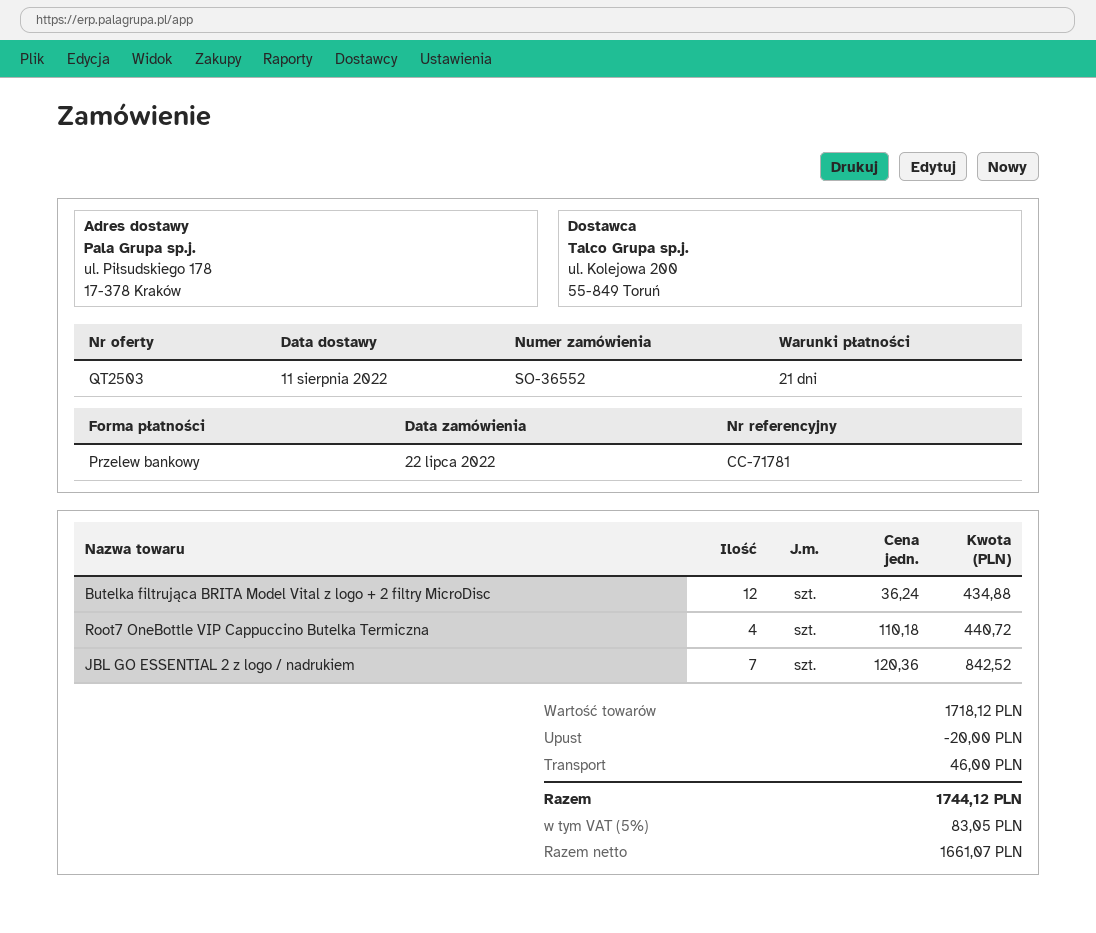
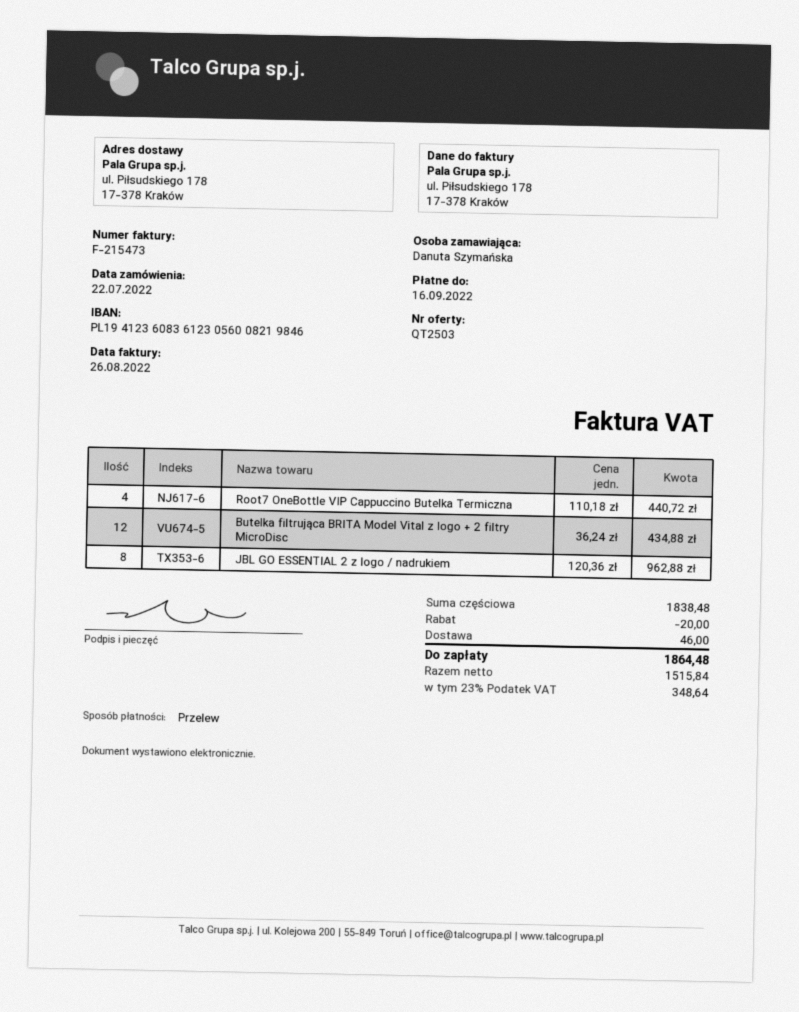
JBL GO ESSENTIAL 2 z logo / nadrukiem: 7 x 120.36 = 842.52 -> 8 x 120.36 = 962.88
subtotal: 1718.12 -> 1838.48
net: 1661.07 -> 1515.84
tax: 5% = 83.05 -> 23% = 348.64
total: 1744.12 -> 1864.48

